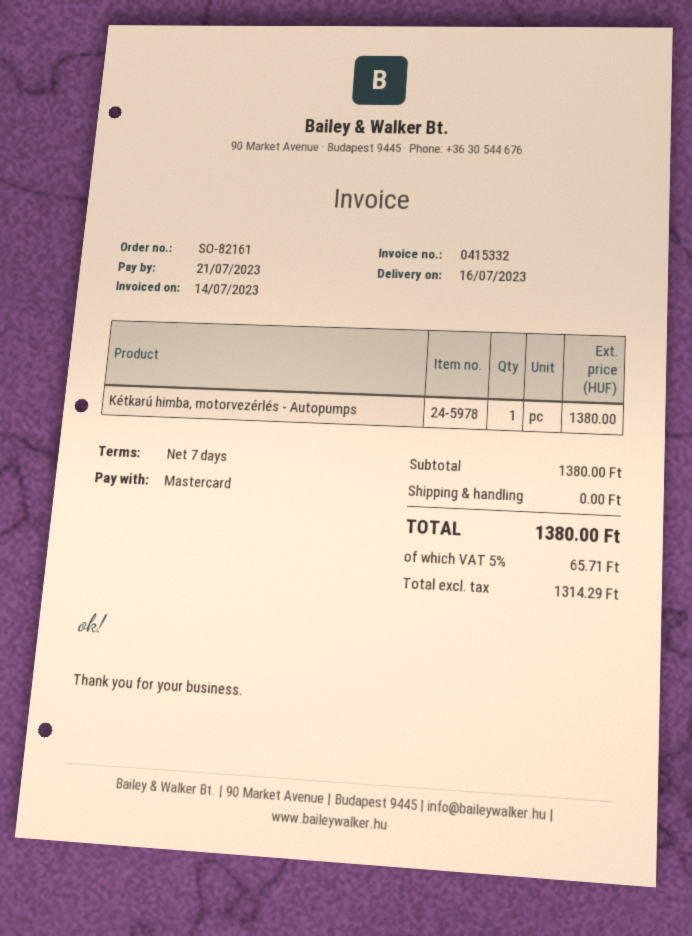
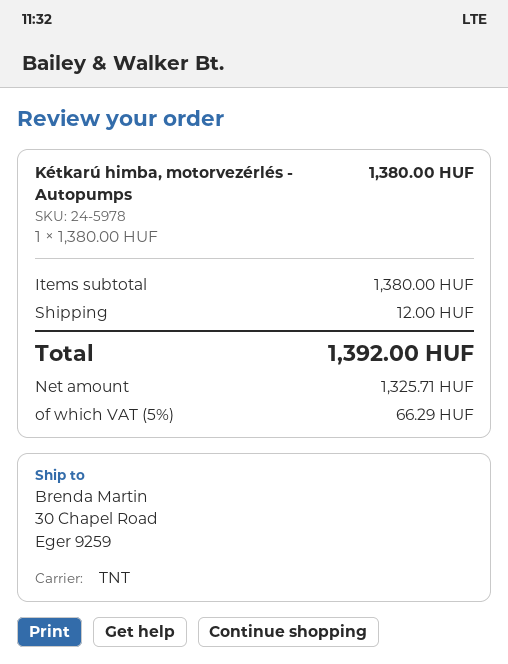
shipping: 0.00 -> 12.00
net: 1314.29 -> 1325.71
tax: 5% = 65.71 -> 5% = 66.29
total: 1380.00 -> 1392.00

